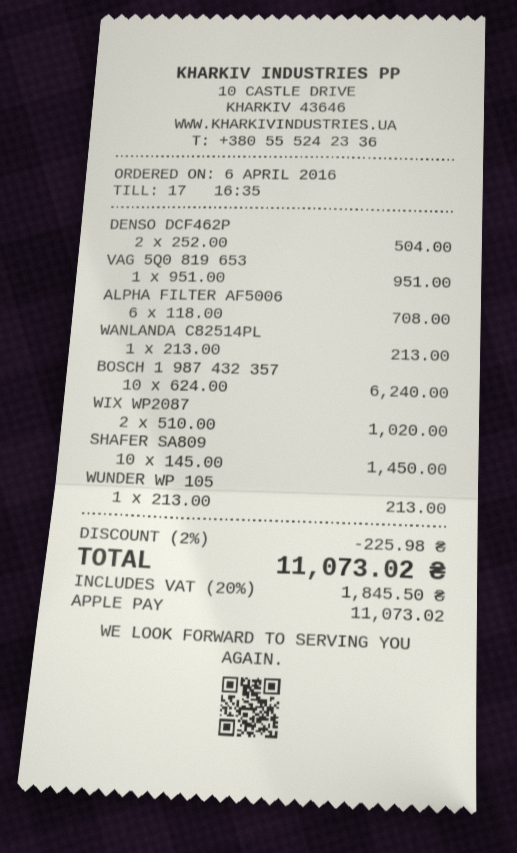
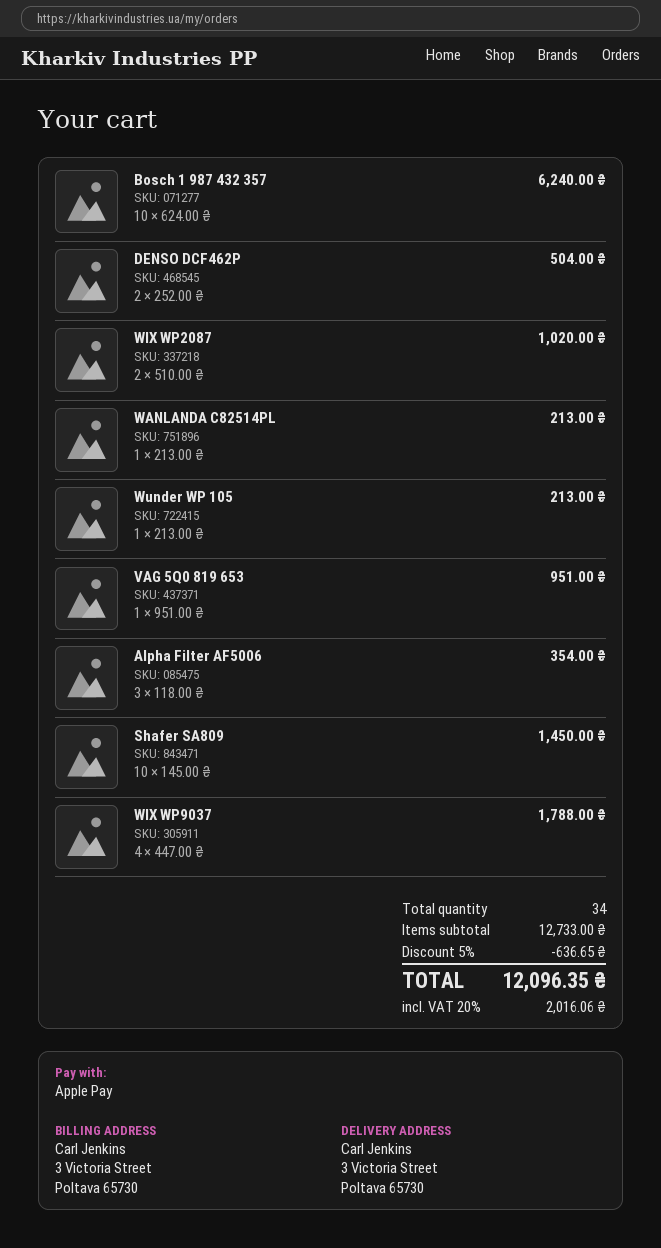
ALPHA FILTER AF5006: 6 x 118.00 = 708.00 -> 3 x 118.00 = 354.00
WIX WP9037: none -> 4 x 447.00 = 1788.00
discount: 2% = 225.98 -> 5% = 636.65
tax: 20% = 1845.50 -> 20% = 2016.06
total: 11073.02 -> 12096.35

